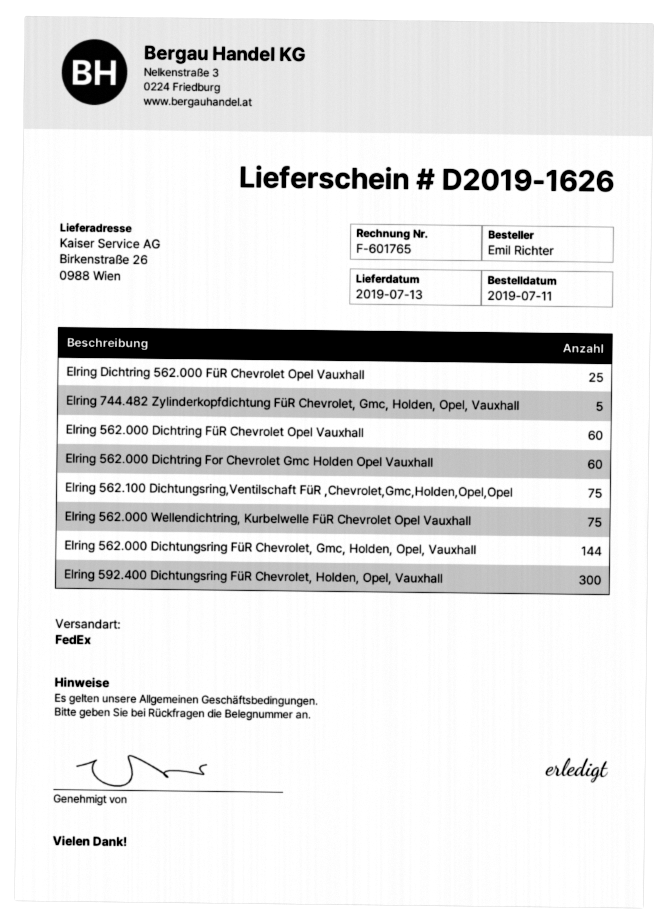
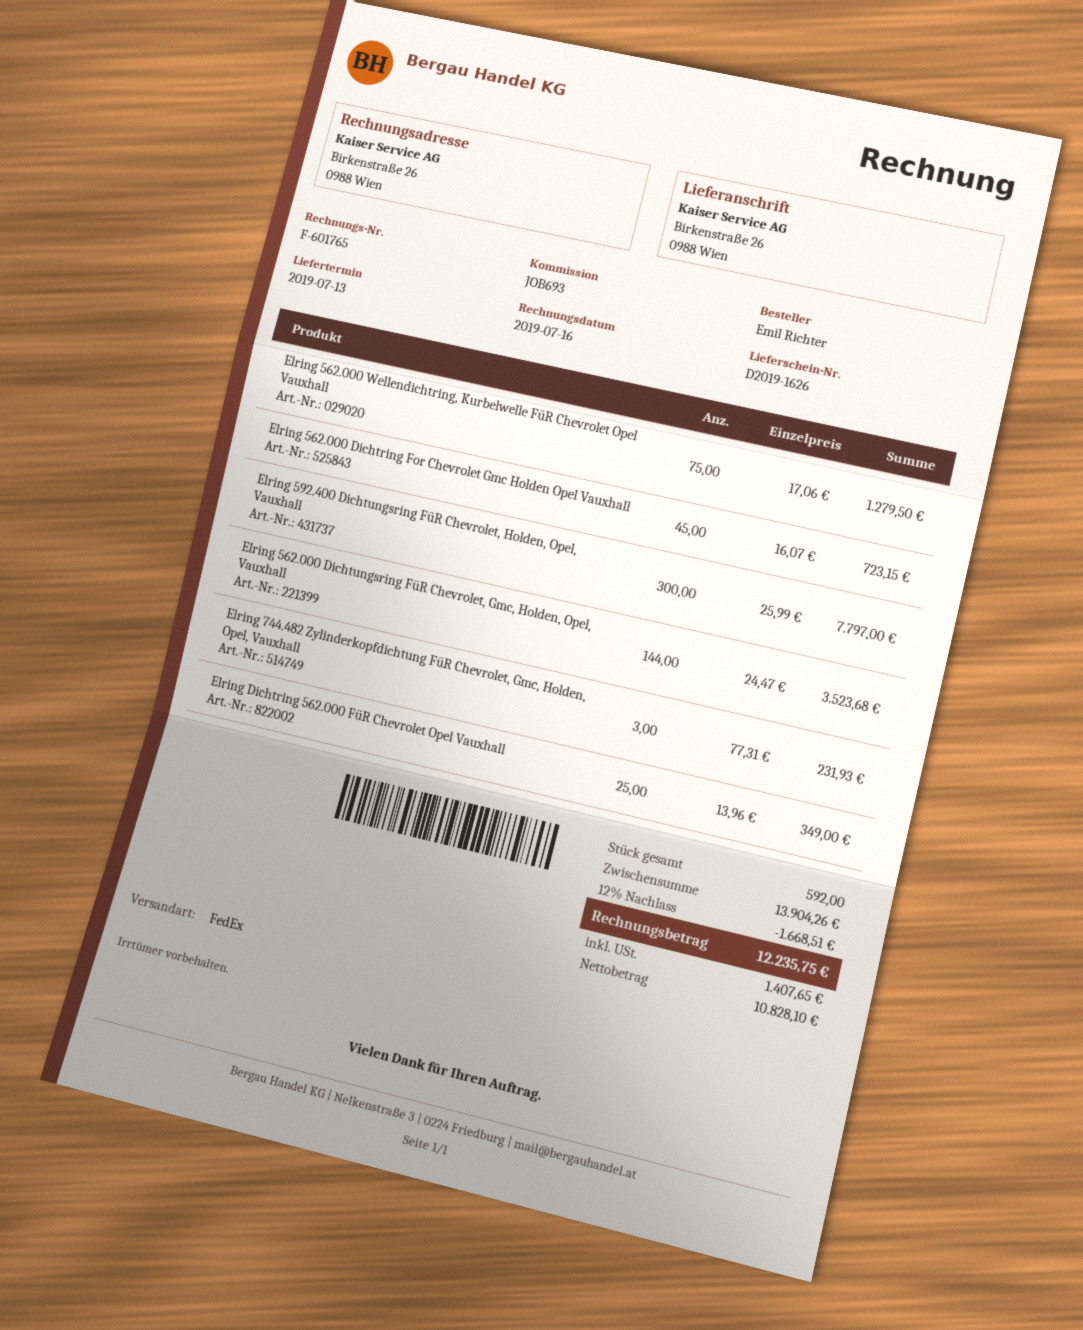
Elring 744.482 Zylinderkopfdichtung FüR Chevrolet, Gmc, Holden, Opel, Vauxhall: 5 -> 3
Elring 562.000 Dichtring FüR Chevrolet Opel Vauxhall: 60 -> none
Elring 562.000 Dichtring For Chevrolet Gmc Holden Opel Vauxhall: 60 -> 45
Elring 562.100 Dichtungsring,Ventilschaft FüR ,Chevrolet,Gmc,Holden,Opel,Opel: 75 -> none

